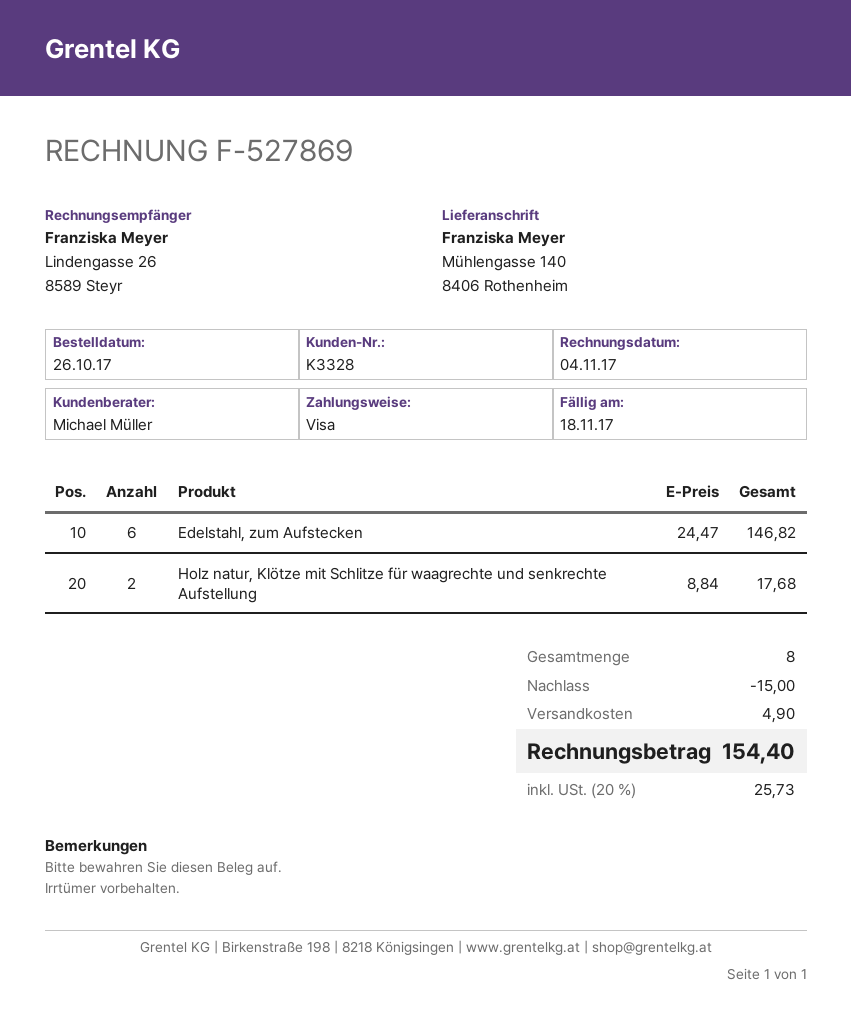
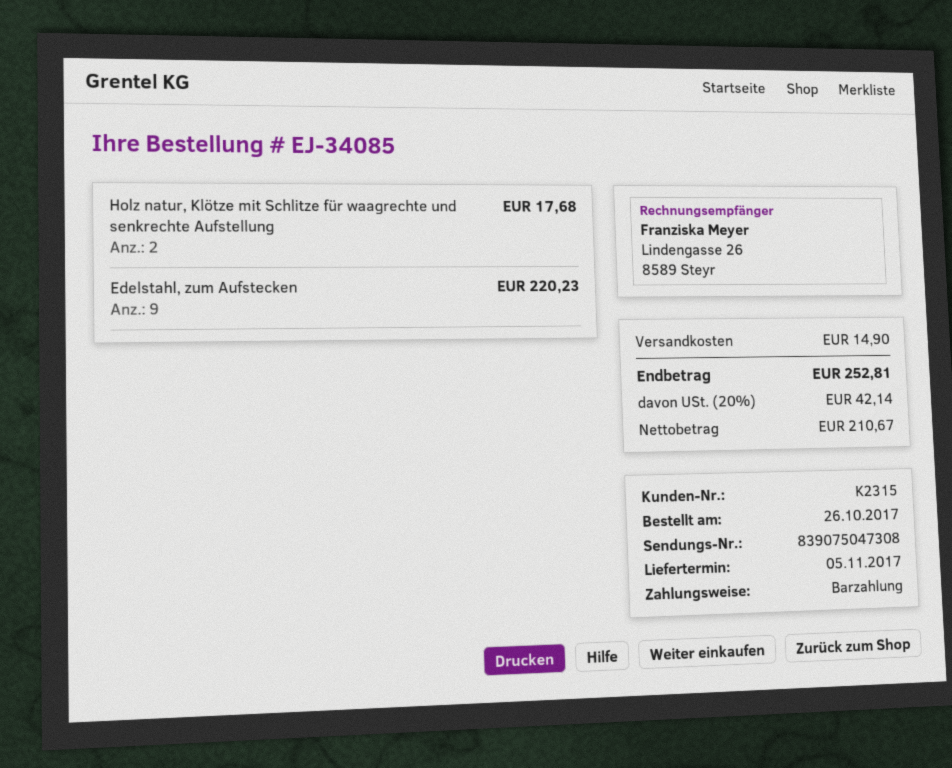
customer number: K3328 -> K2315
payment method: Visa -> cash
Edelstahl, zum Aufstecken: 6 for 146.82 -> 9 for 220.23
discount: 15.00 -> none
shipping: 4.90 -> 14.90
tax: 20% = 25.73 -> 20% = 42.14
total: 154.40 -> 252.81

